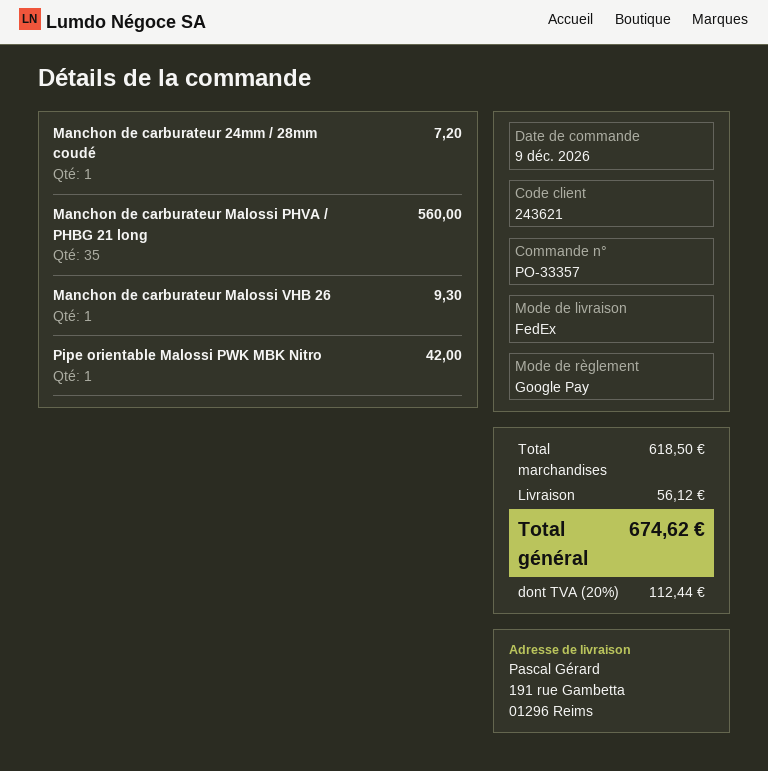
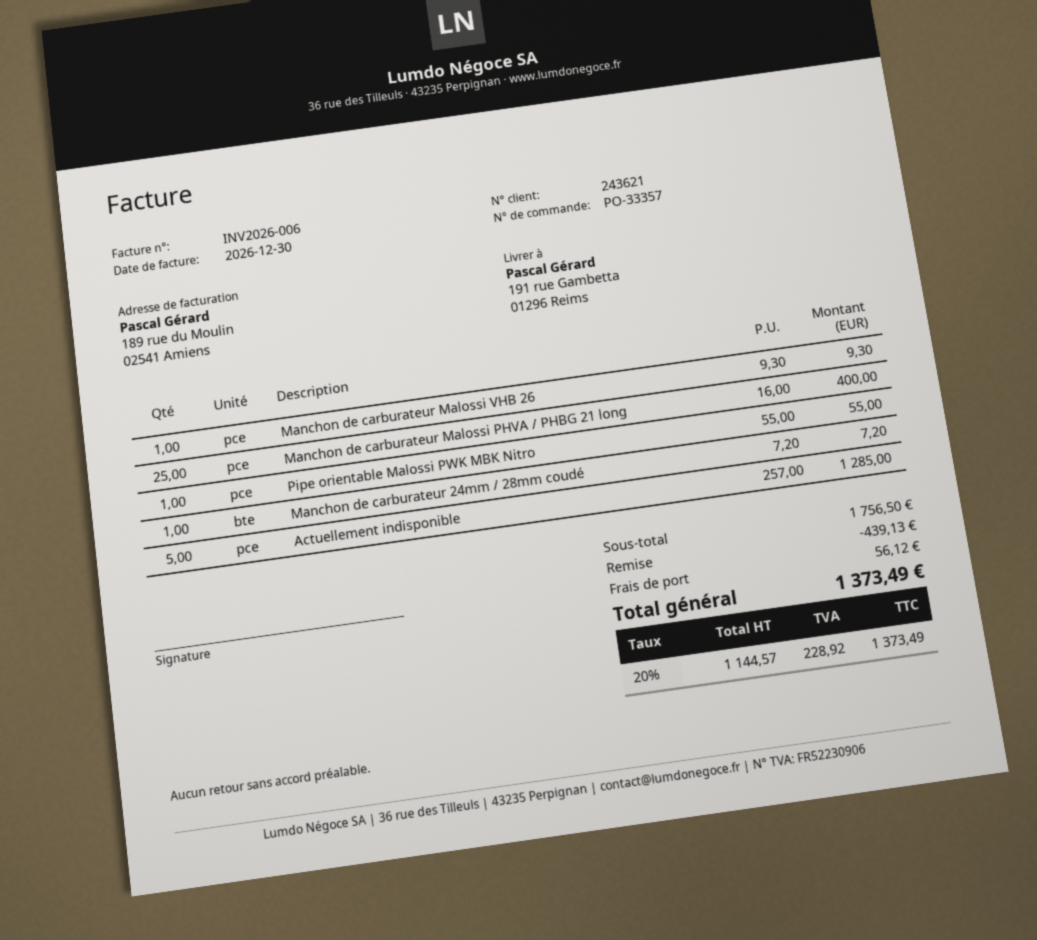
Manchon de carburateur Malossi PHVA / PHBG 21 long: 35 for 560.00 -> 25 for 400.00
Pipe orientable Malossi PWK MBK Nitro: 1 for 42.00 -> 1 for 55.00
Actuellement indisponible: none -> 5 for 1285.00
subtotal: 618.50 -> 1756.50
discount: none -> 439.13
tax: 20% = 112.44 -> 20% = 228.92
total: 674.62 -> 1373.49

